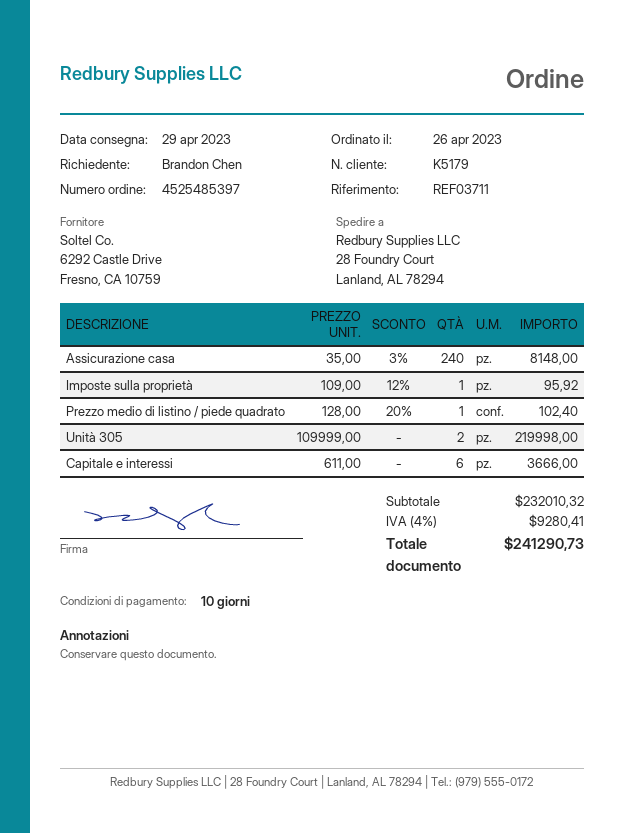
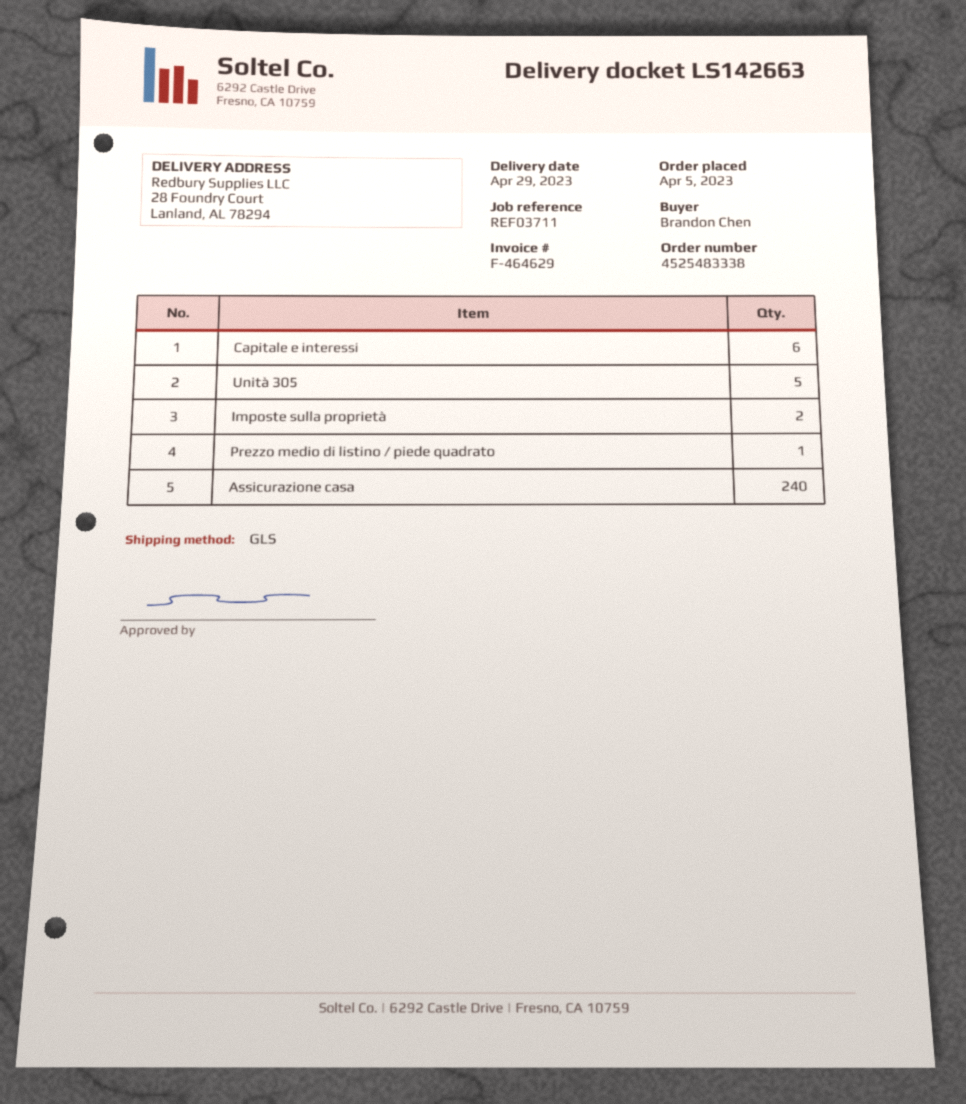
order number: 4525485397 -> 4525483338
order date: 2023-04-26 -> 2023-04-05
Imposte sulla proprietà: 1 -> 2
Unità 305: 2 -> 5

